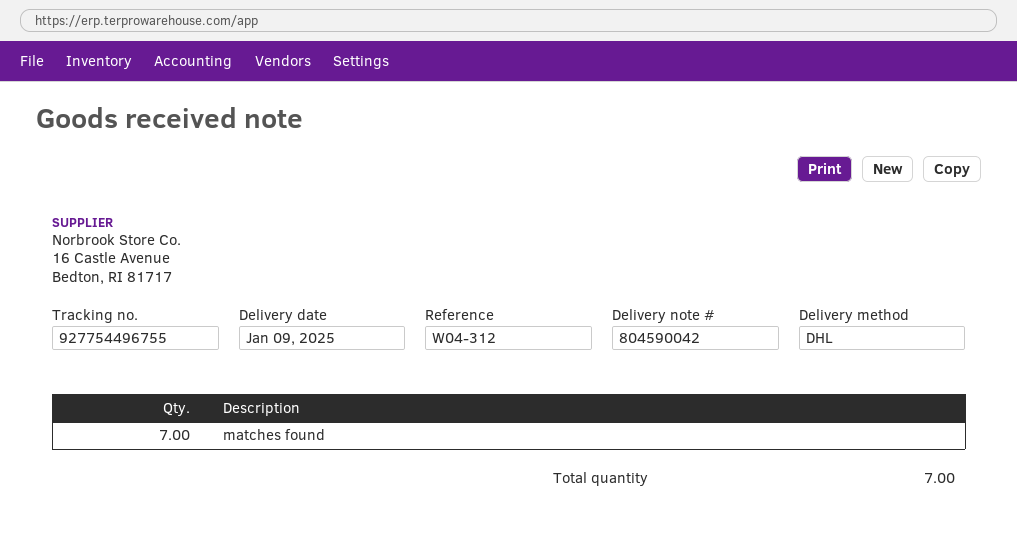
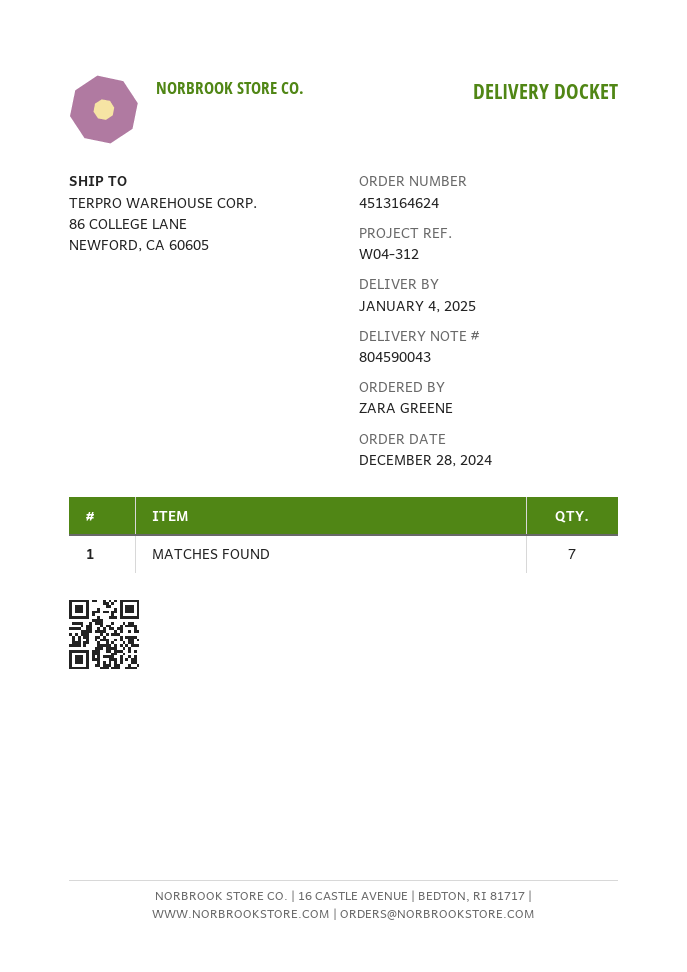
delivery note number: 804590042 -> 804590043
delivery date: 2025-01-09 -> 2025-01-04

